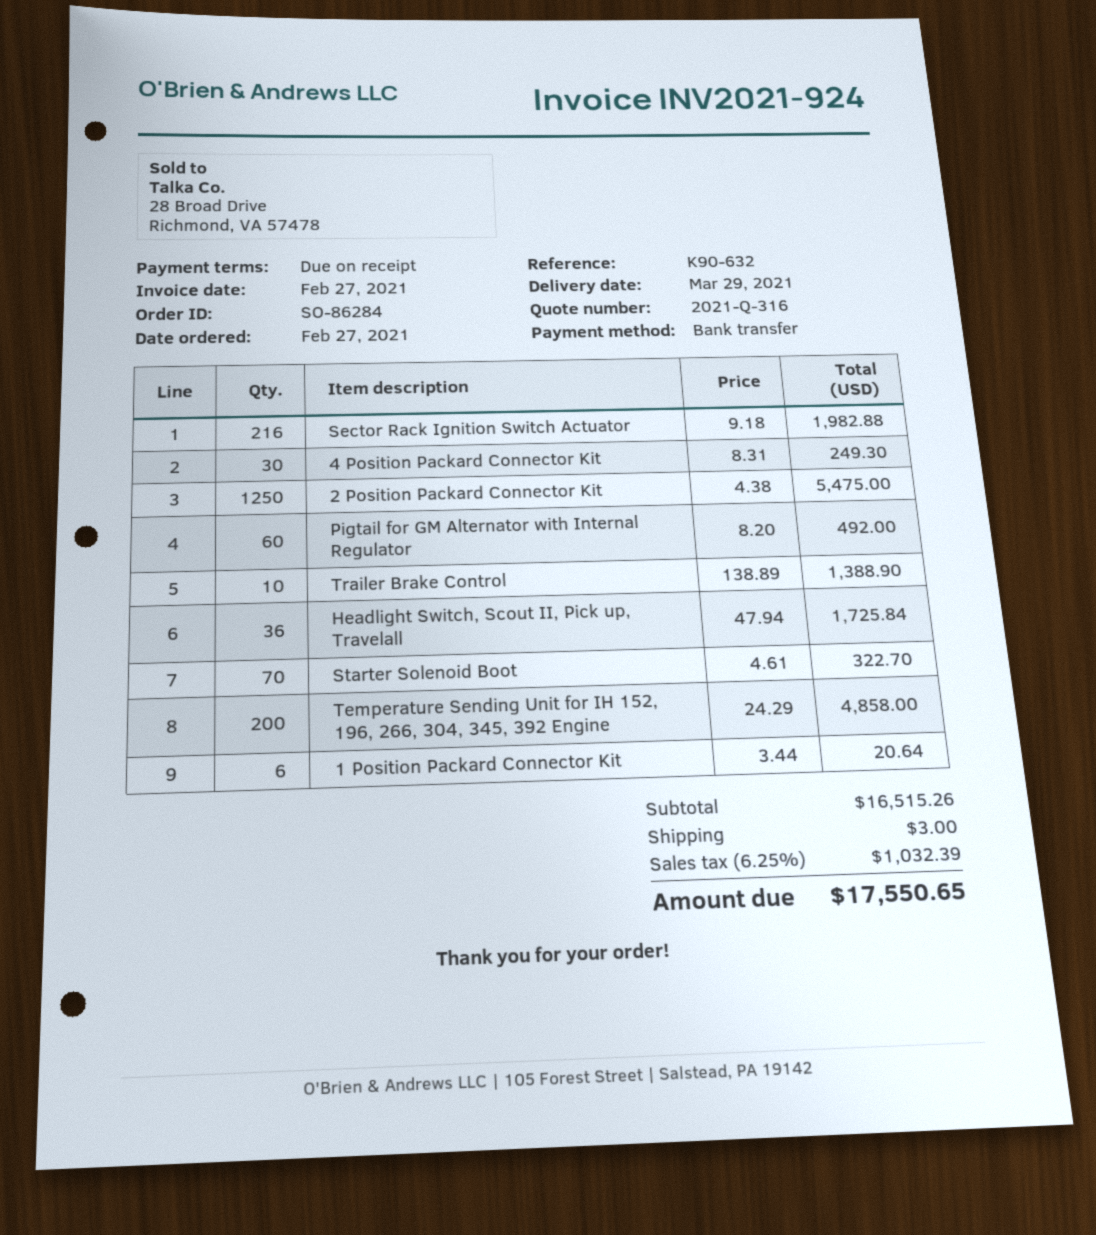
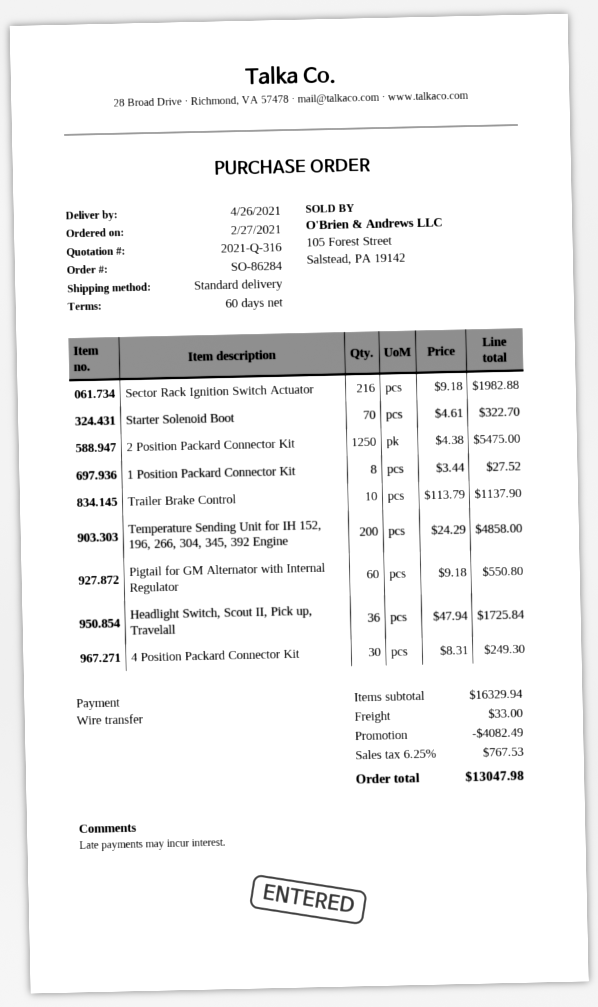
delivery date: 2021-03-29 -> 2021-04-26
payment terms: on receipt -> 60 days
Pigtail for GM Alternator with Internal Regulator: 60 x 8.20 = 492.00 -> 60 x 9.18 = 550.80
Trailer Brake Control: 10 x 138.89 = 1388.90 -> 10 x 113.79 = 1137.90
1 Position Packard Connector Kit: 6 x 3.44 = 20.64 -> 8 x 3.44 = 27.52
subtotal: 16515.26 -> 16329.94
discount: none -> 4082.49
shipping: 3.00 -> 33.00
tax: 6.25% = 1032.39 -> 6.25% = 767.53
total: 17550.65 -> 13047.98

